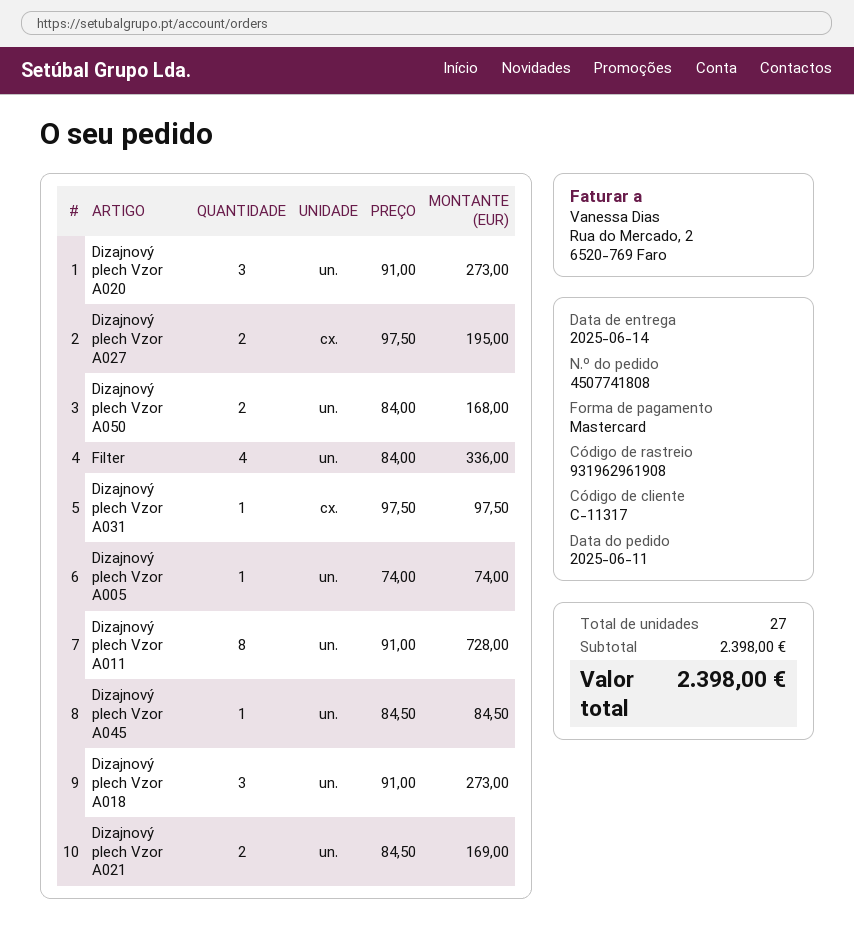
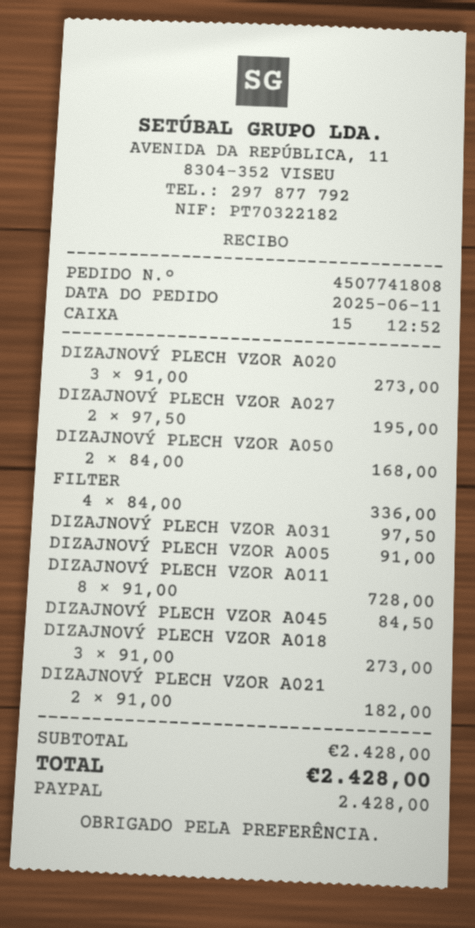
payment method: Mastercard -> PayPal
Dizajnový plech Vzor A005: 1 x 74.00 = 74.00 -> 1 x 91.00 = 91.00
Dizajnový plech Vzor A021: 2 x 84.50 = 169.00 -> 2 x 91.00 = 182.00
subtotal: 2398.00 -> 2428.00
total: 2398.00 -> 2428.00

